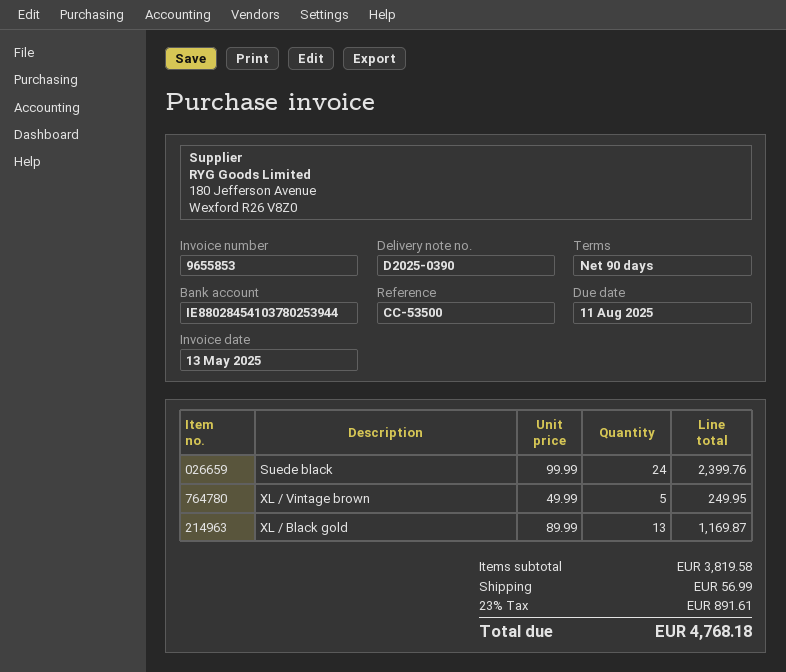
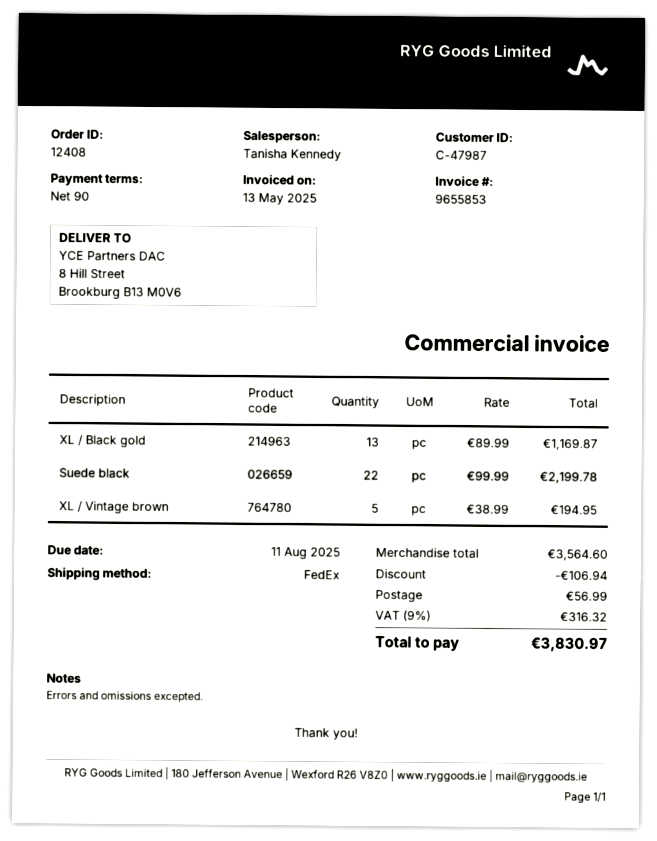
Suede black: 24 x 99.99 = 2399.76 -> 22 x 99.99 = 2199.78
XL / Vintage brown: 5 x 49.99 = 249.95 -> 5 x 38.99 = 194.95
subtotal: 3819.58 -> 3564.60
discount: none -> 106.94
tax: 23% = 891.61 -> 9% = 316.32
total: 4768.18 -> 3830.97

